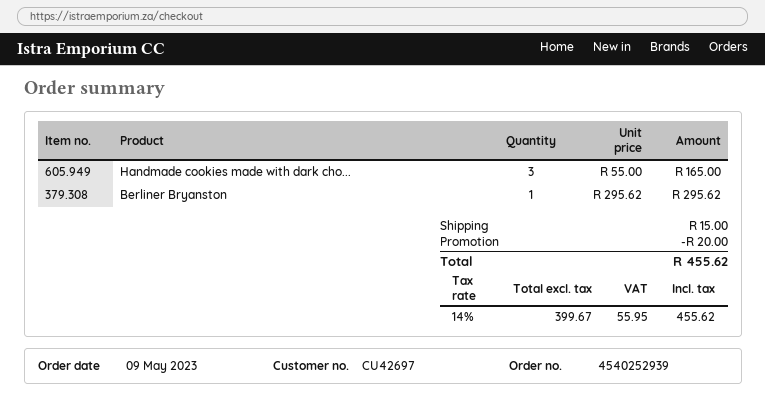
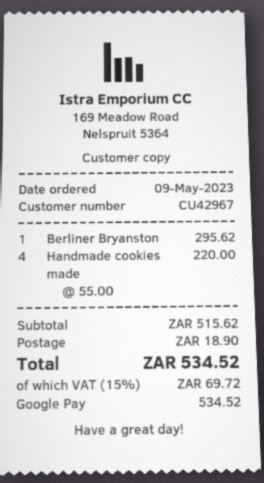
customer number: CU42697 -> CU42967
Handmade cookies made with dark cho...: 3 x 55.00 = 165.00 -> 4 x 55.00 = 220.00
discount: 20.00 -> none
shipping: 15.00 -> 18.90
tax: 14% = 55.95 -> 15% = 69.72
total: 455.62 -> 534.52

